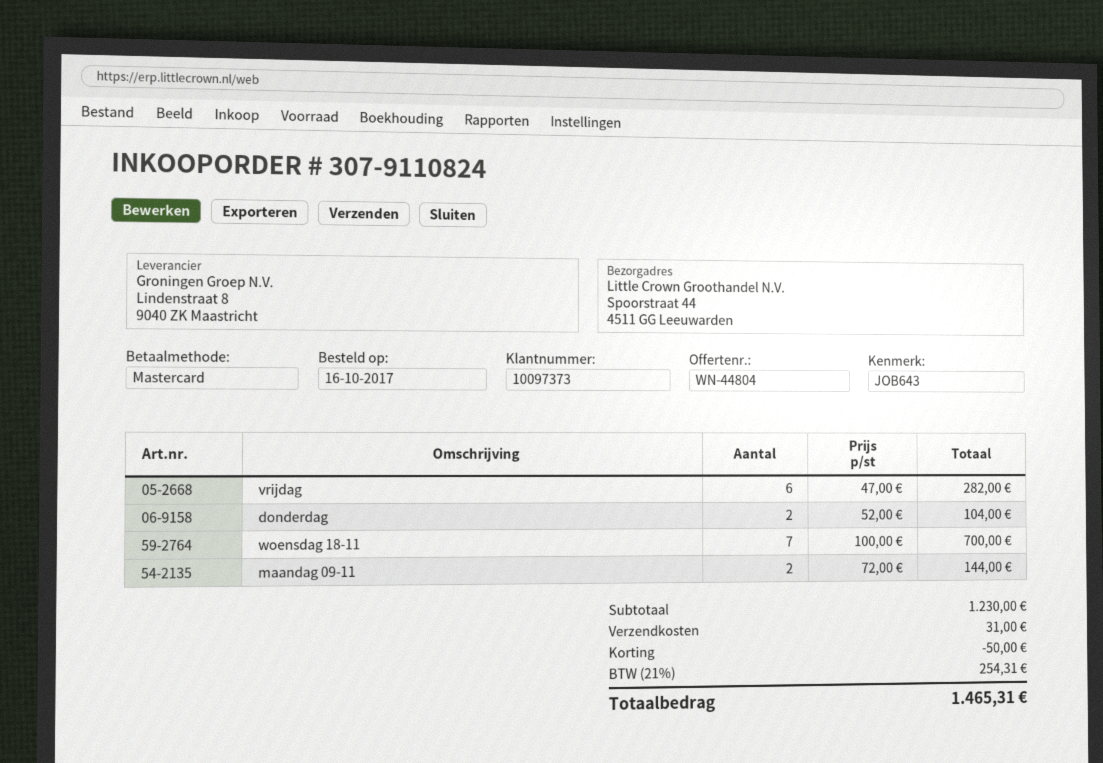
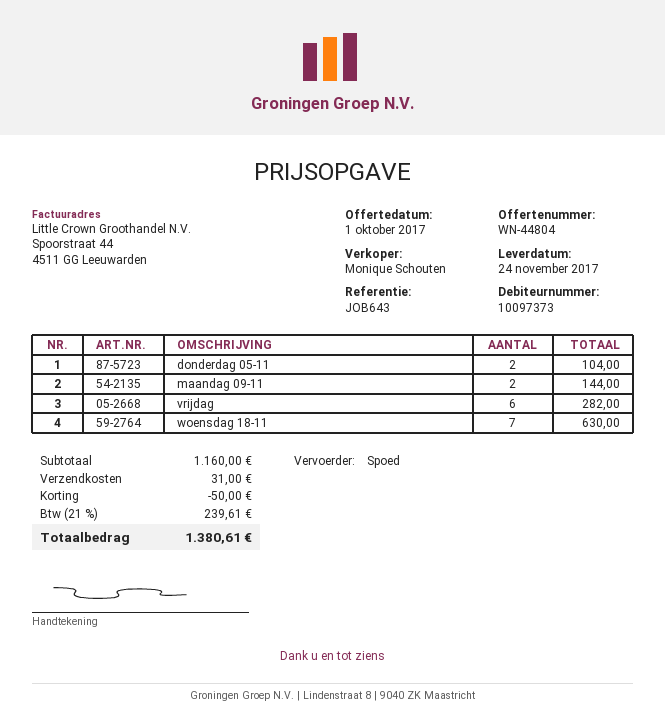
donderdag: 2 for 104.00 -> none
woensdag 18-11: 7 for 700.00 -> 7 for 630.00
donderdag 05-11: none -> 2 for 104.00
subtotal: 1230.00 -> 1160.00
tax: 21% = 254.31 -> 21% = 239.61
total: 1465.31 -> 1380.61

